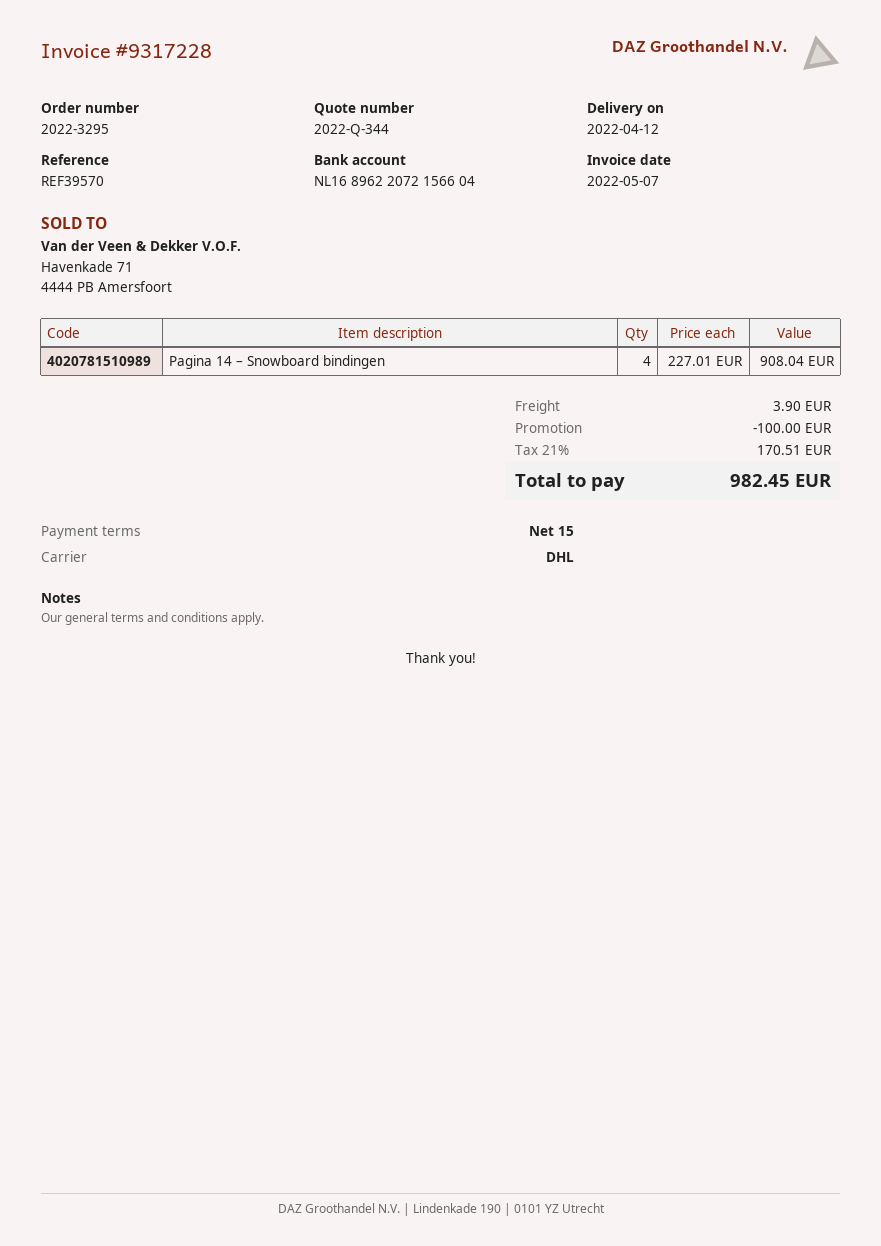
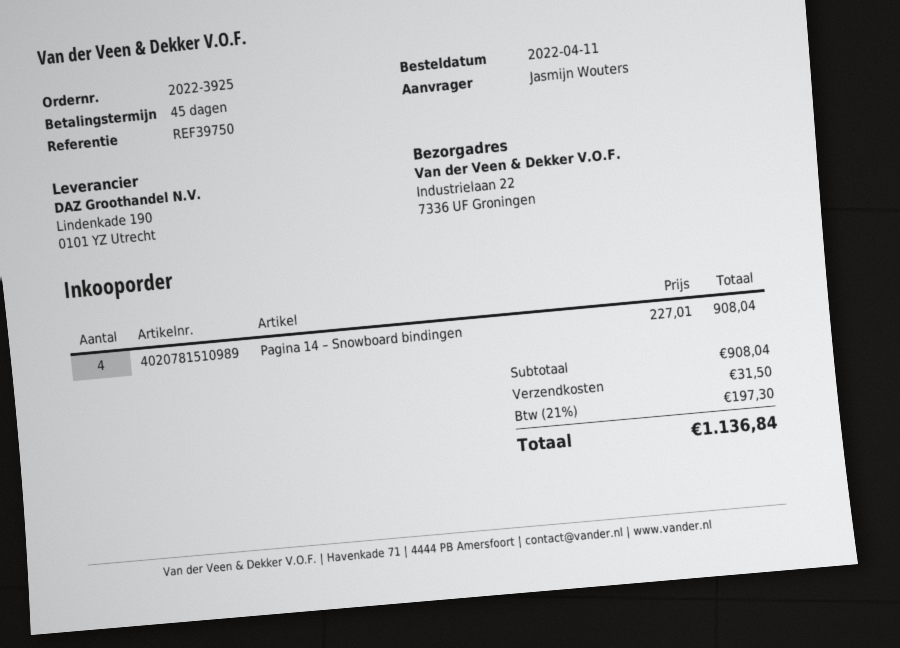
order number: 2022-3295 -> 2022-3925
payment terms: 15 days -> 45 days
reference: REF39570 -> REF39750
discount: 100.00 -> none
shipping: 3.90 -> 31.50
tax: 21% = 170.51 -> 21% = 197.30
total: 982.45 -> 1136.84

